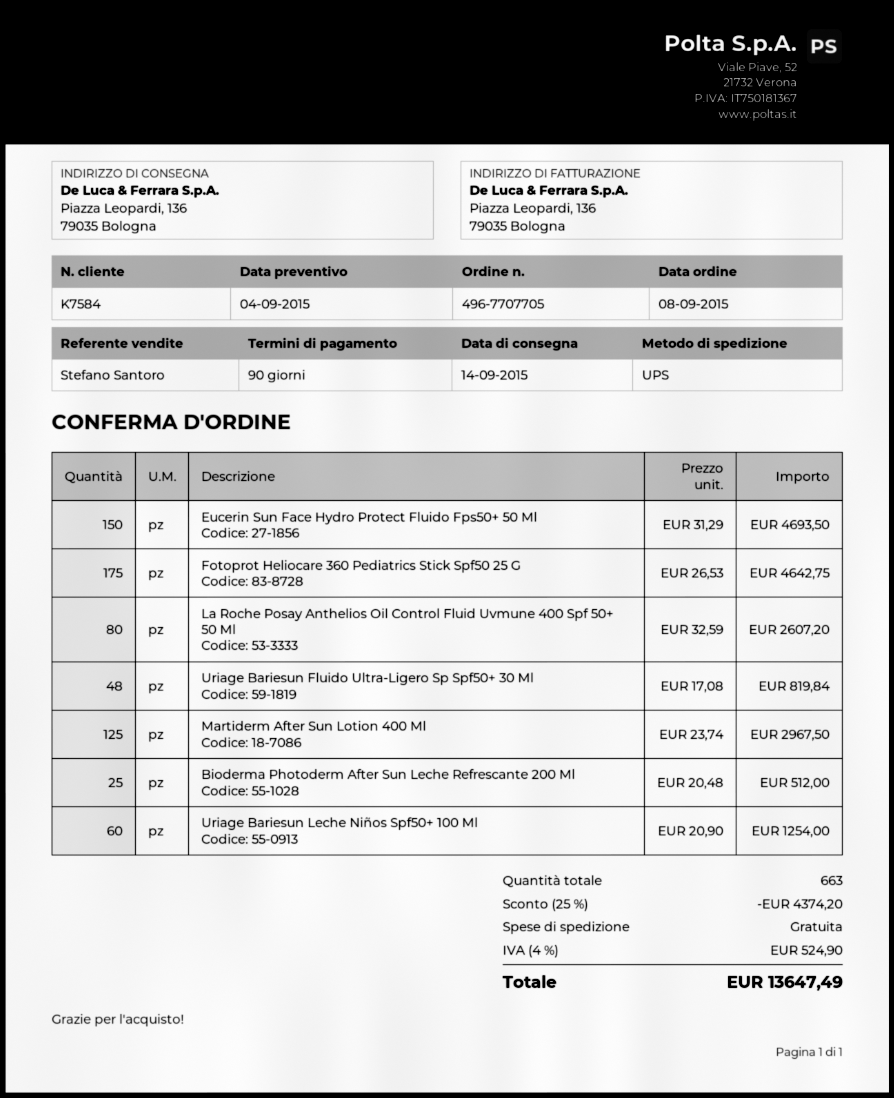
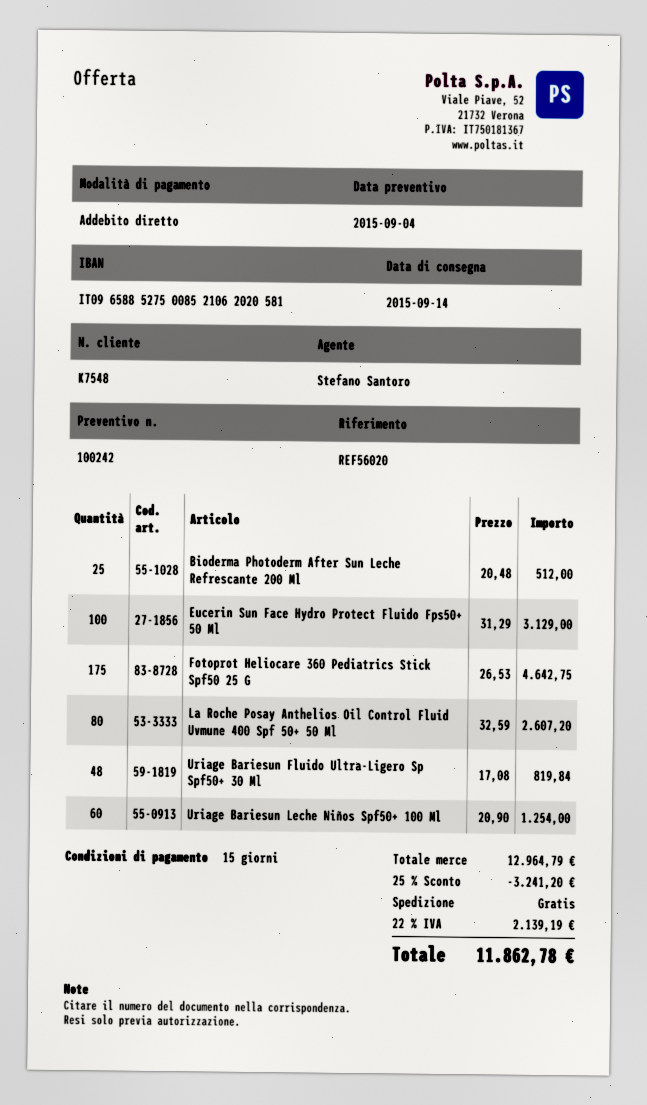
payment terms: 90 days -> 15 days
customer number: K7584 -> K7548
Eucerin Sun Face Hydro Protect Fluido Fps50+ 50 Ml: 150 x 31.29 = 4693.50 -> 100 x 31.29 = 3129.00
Martiderm After Sun Lotion 400 Ml: 125 x 23.74 = 2967.50 -> none
discount: 25% = 4374.20 -> 25% = 3241.20
tax: 4% = 524.90 -> 22% = 2139.19
total: 13647.49 -> 11862.78

